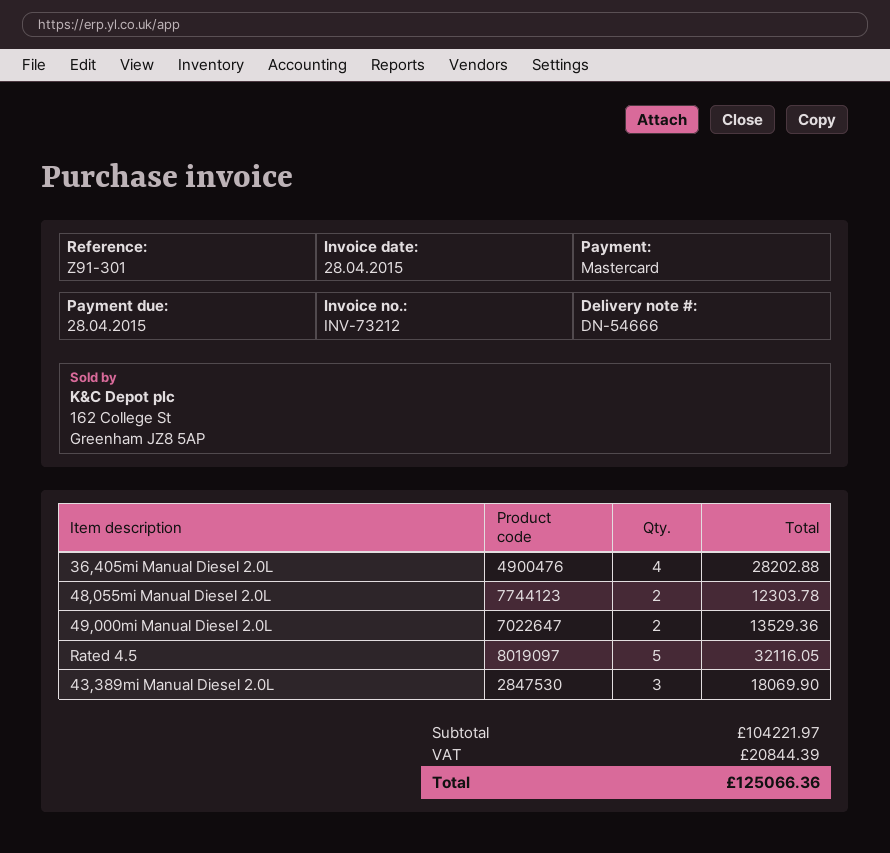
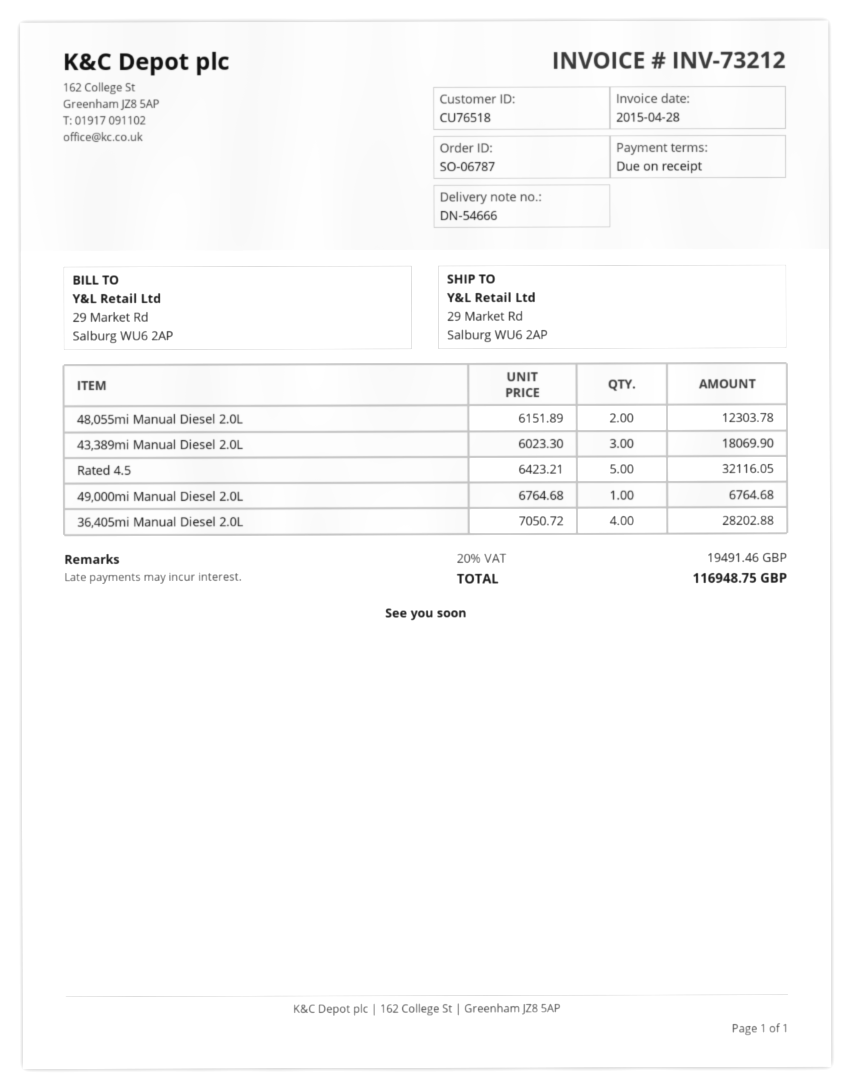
49,000mi Manual Diesel 2.0L: 2 for 13529.36 -> 1 for 6764.68
tax: 20844.39 -> 19491.46
total: 125066.36 -> 116948.75

